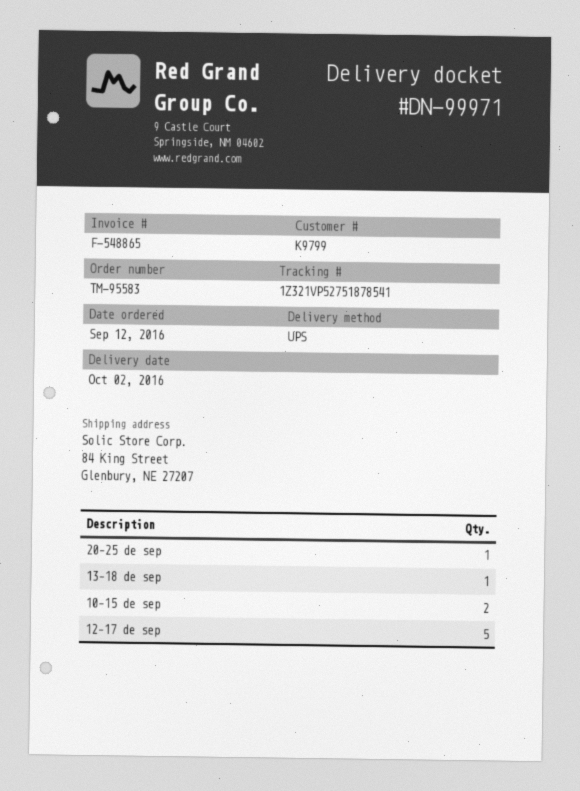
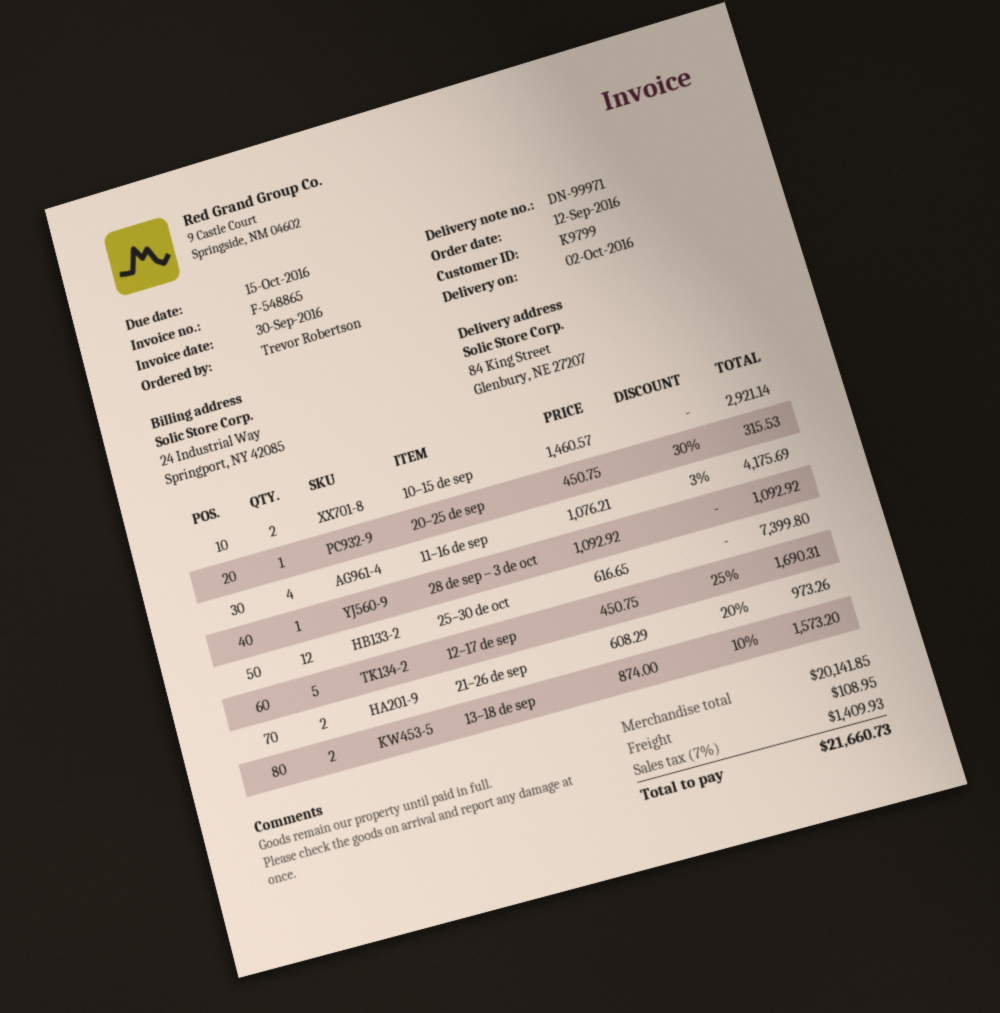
13–18 de sep: 1 -> 2
11–16 de sep: none -> 4
28 de sep – 3 de oct: none -> 1
25–30 de oct: none -> 12
21–26 de sep: none -> 2

